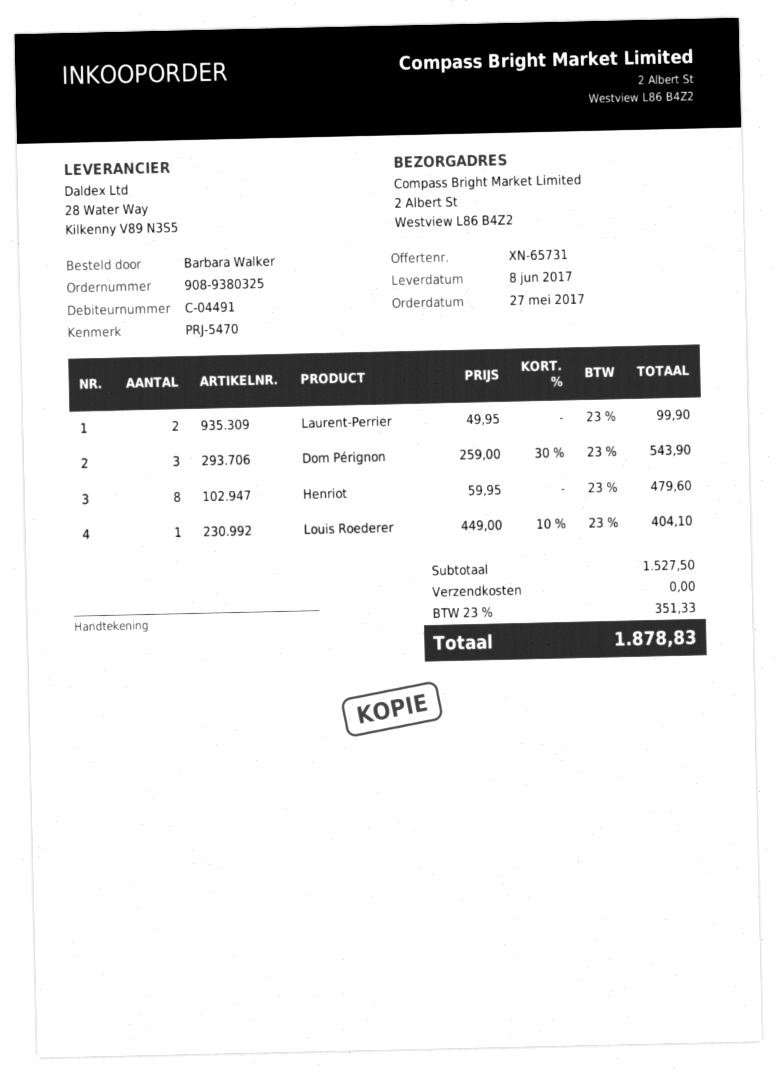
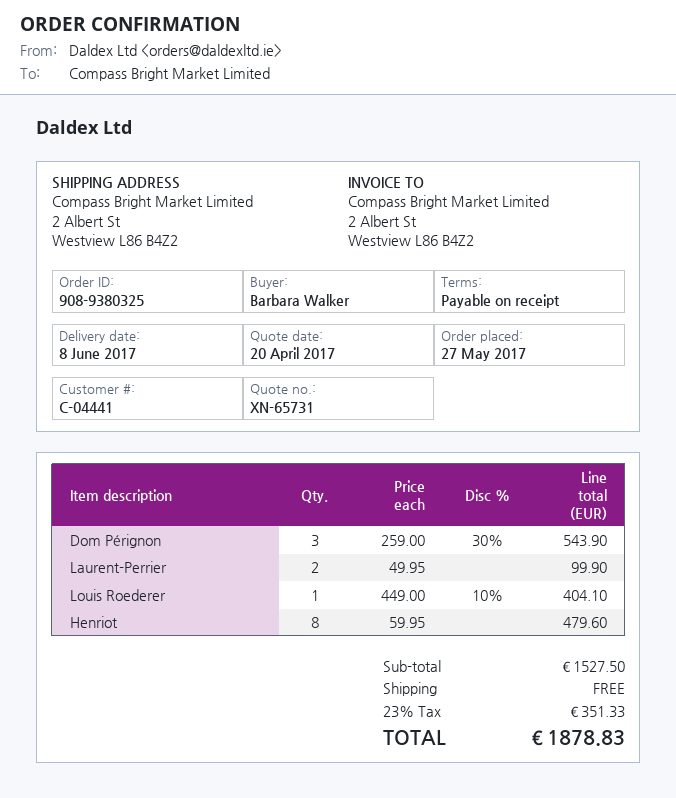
customer number: C-04491 -> C-04441

